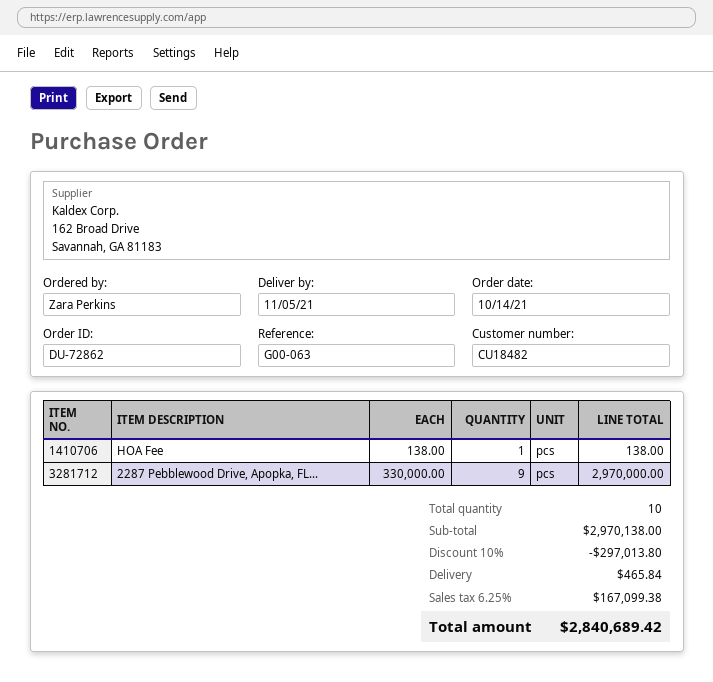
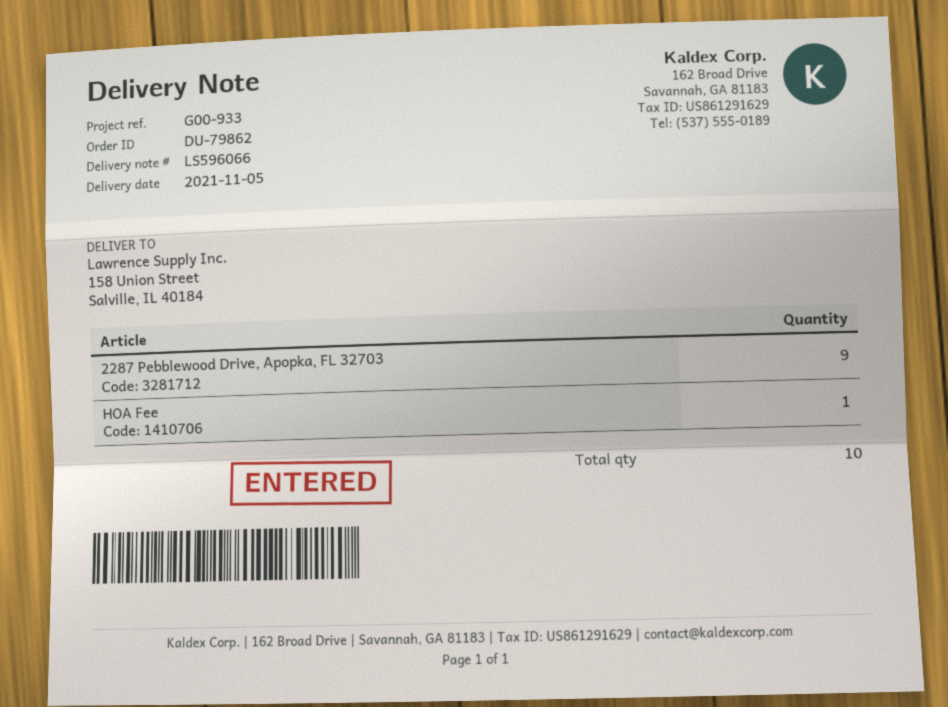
order number: DU-72862 -> DU-79862
reference: G00-063 -> G00-933

